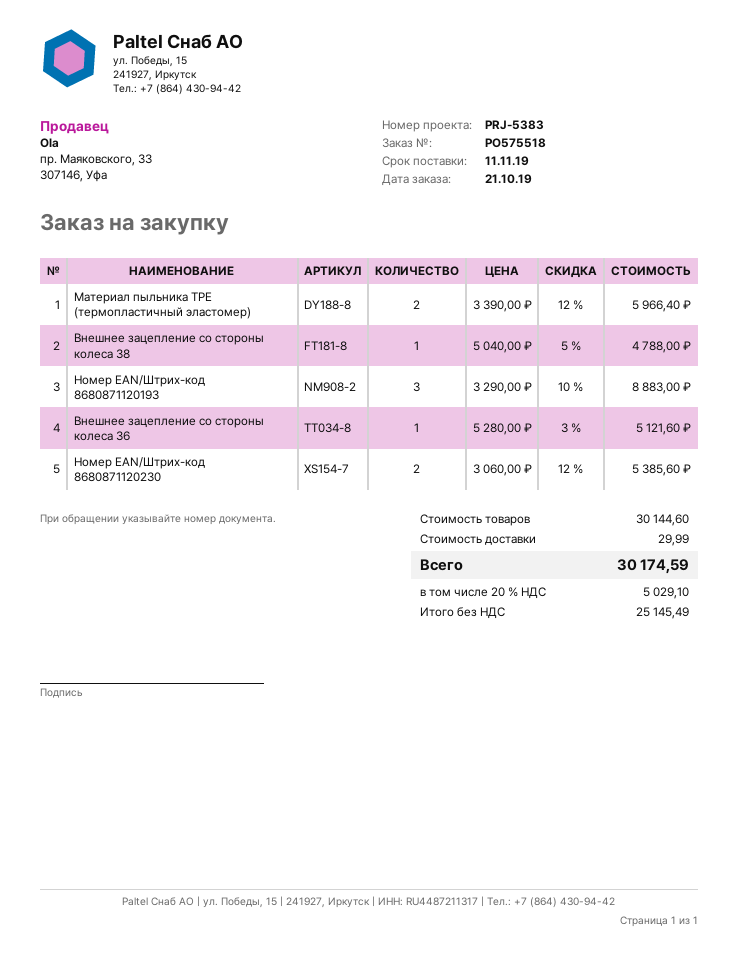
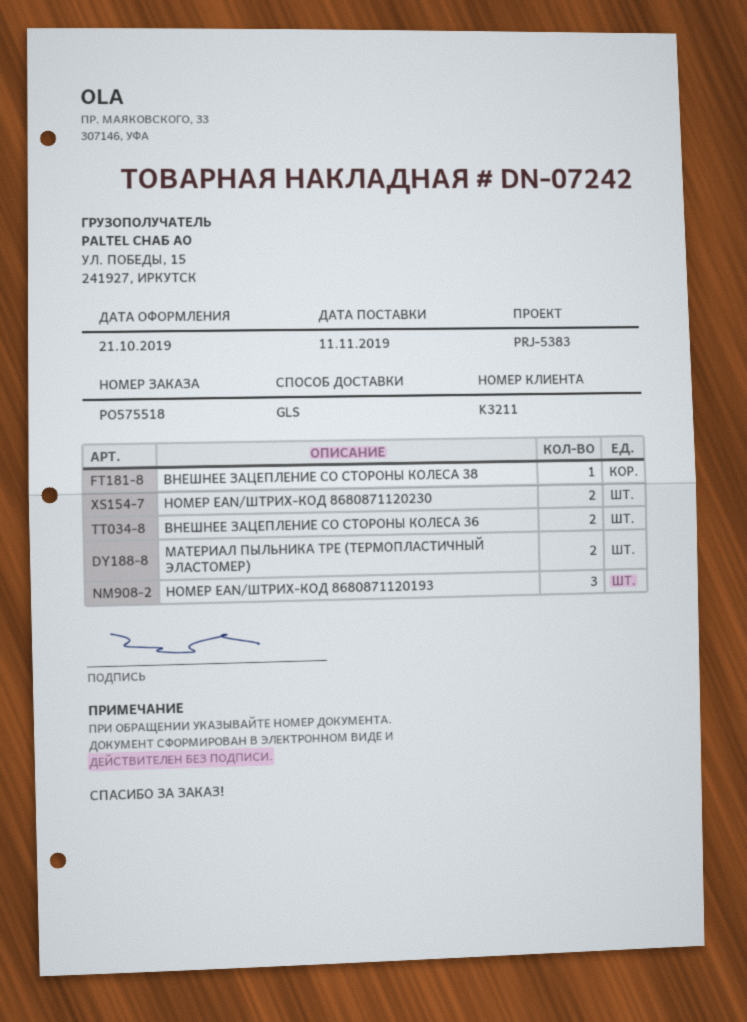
Внешнее зацепление со стороны колеса 36: 1 -> 2

